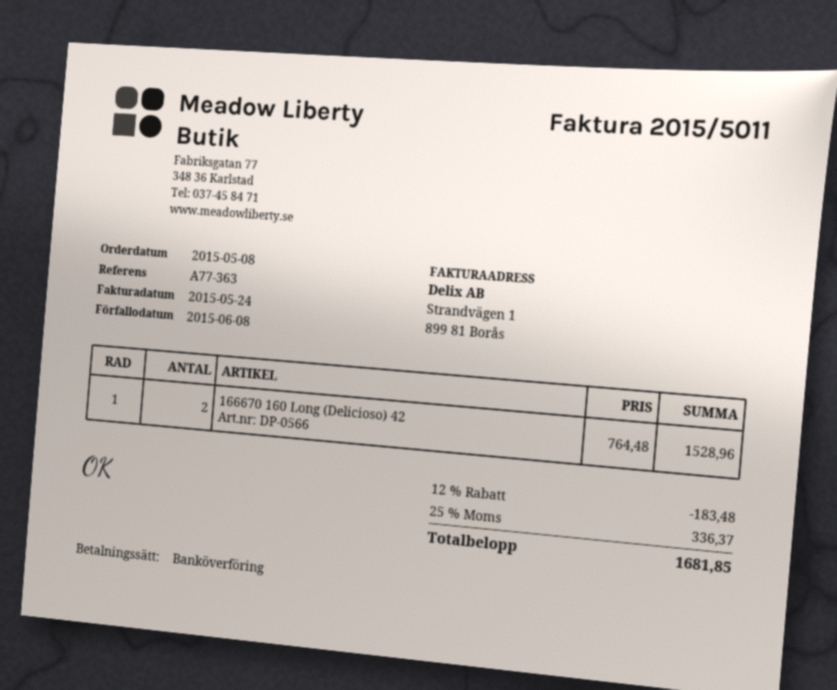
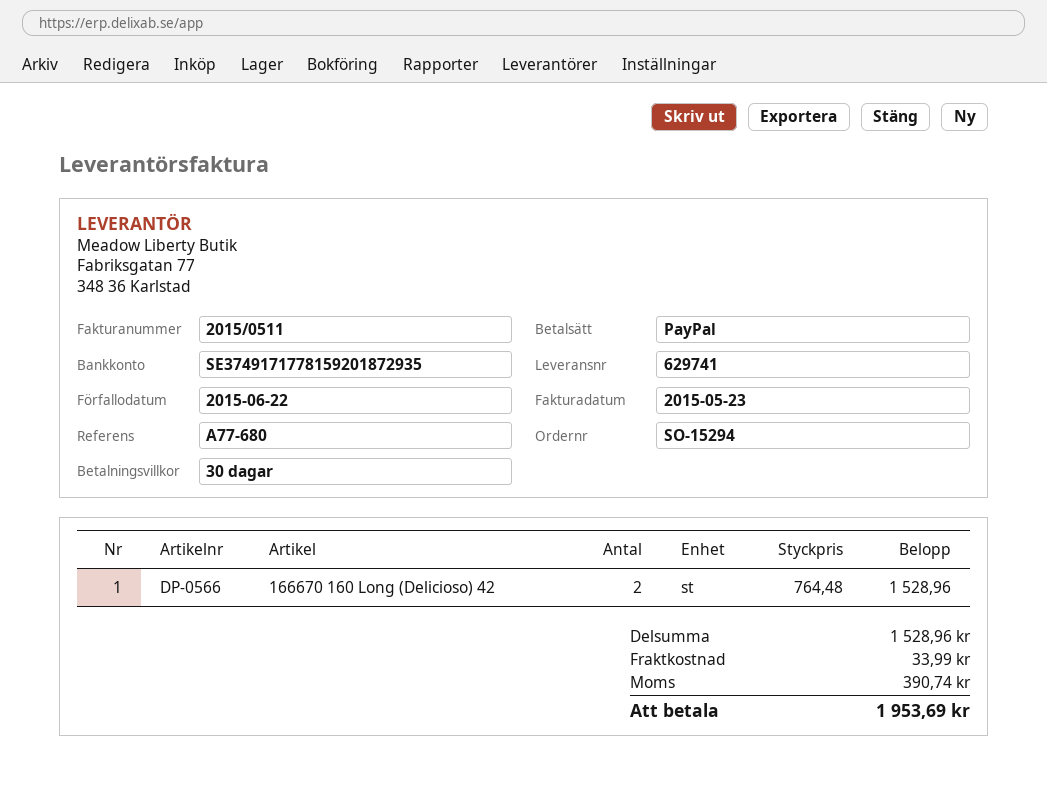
invoice number: 2015/5011 -> 2015/0511
invoice date: 2015-05-24 -> 2015-05-23
due date: 2015-06-08 -> 2015-06-22
reference: A77-363 -> A77-680
payment method: bank transfer -> PayPal
discount: 12% = 183.48 -> none
shipping: none -> 33.99
tax: 336.37 -> 390.74
total: 1681.85 -> 1953.69

